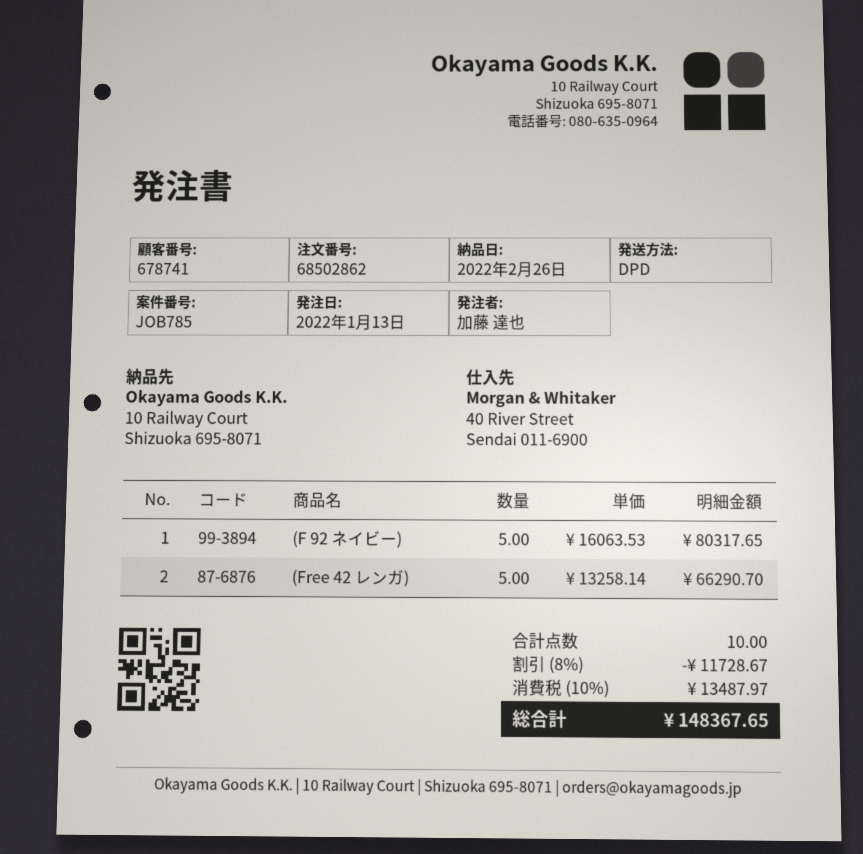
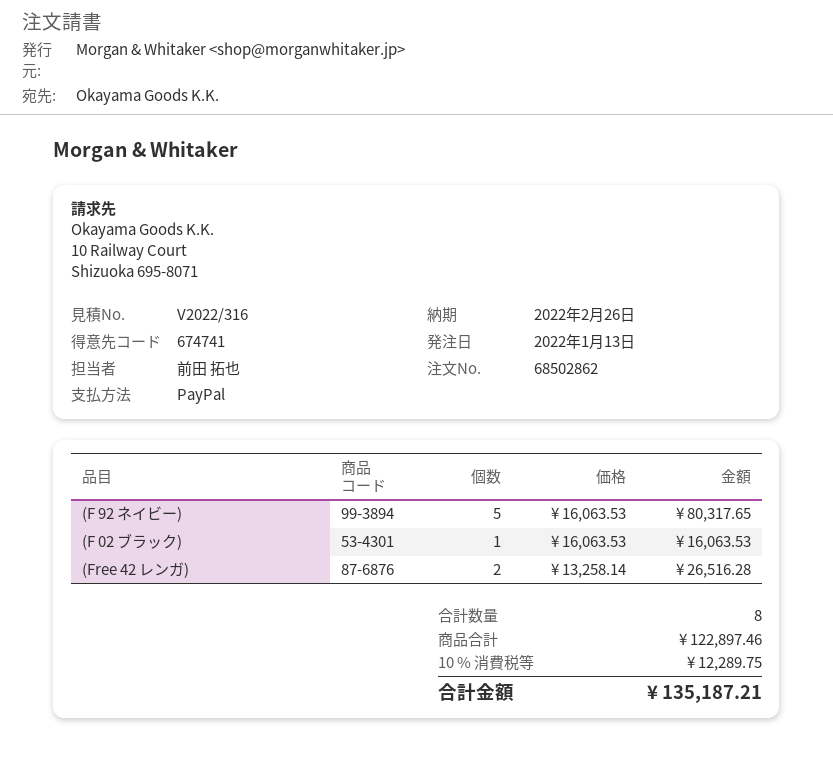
customer number: 678741 -> 674741
(Free 42 レンガ): 5 x 13258.14 = 66290.70 -> 2 x 13258.14 = 26516.28
(F 02 ブラック): none -> 1 x 16063.53 = 16063.53
total quantity: 10 -> 8
discount: 8% = 11728.67 -> none
tax: 10% = 13487.97 -> 10% = 12289.75
total: 148367.65 -> 135187.21

